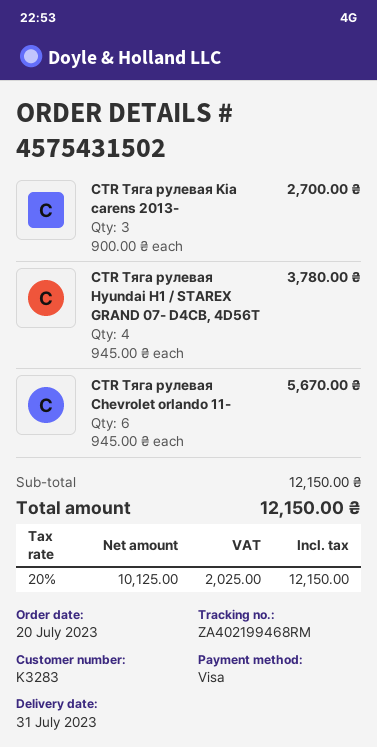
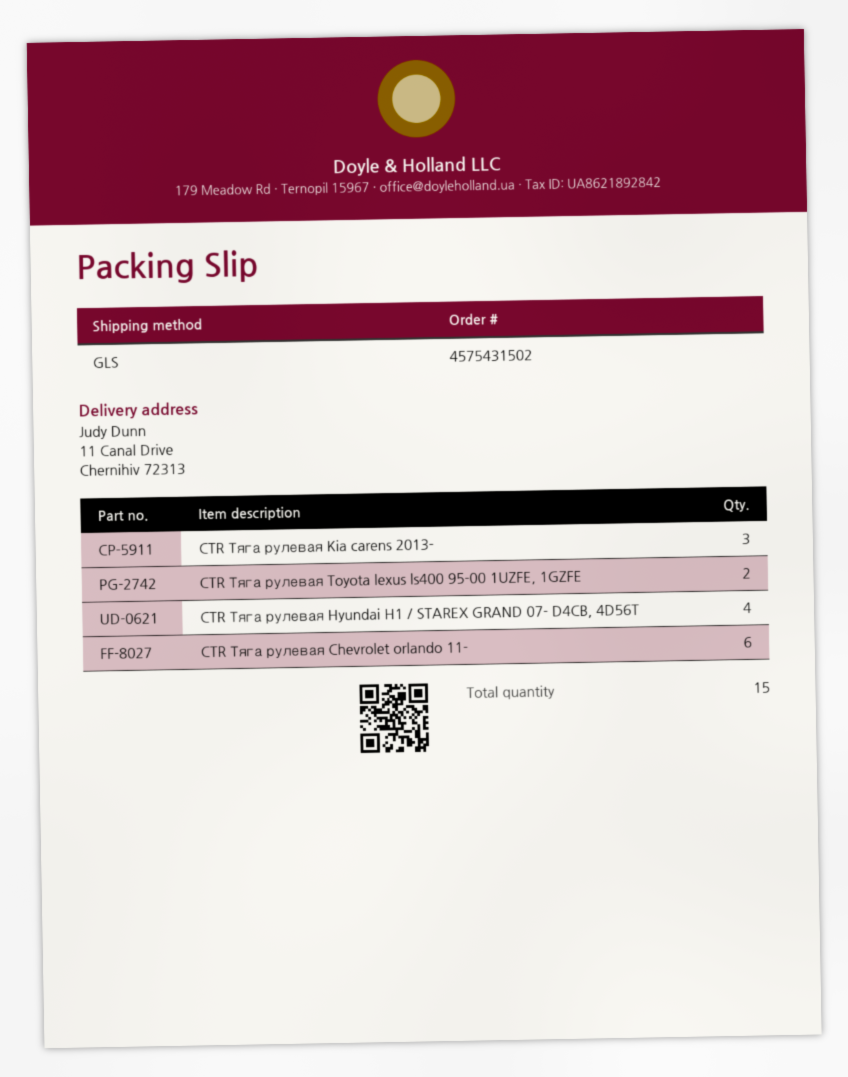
CTR Тяга рулевая Toyota lexus ls400 95-00 1UZFE, 1GZFE: none -> 2

